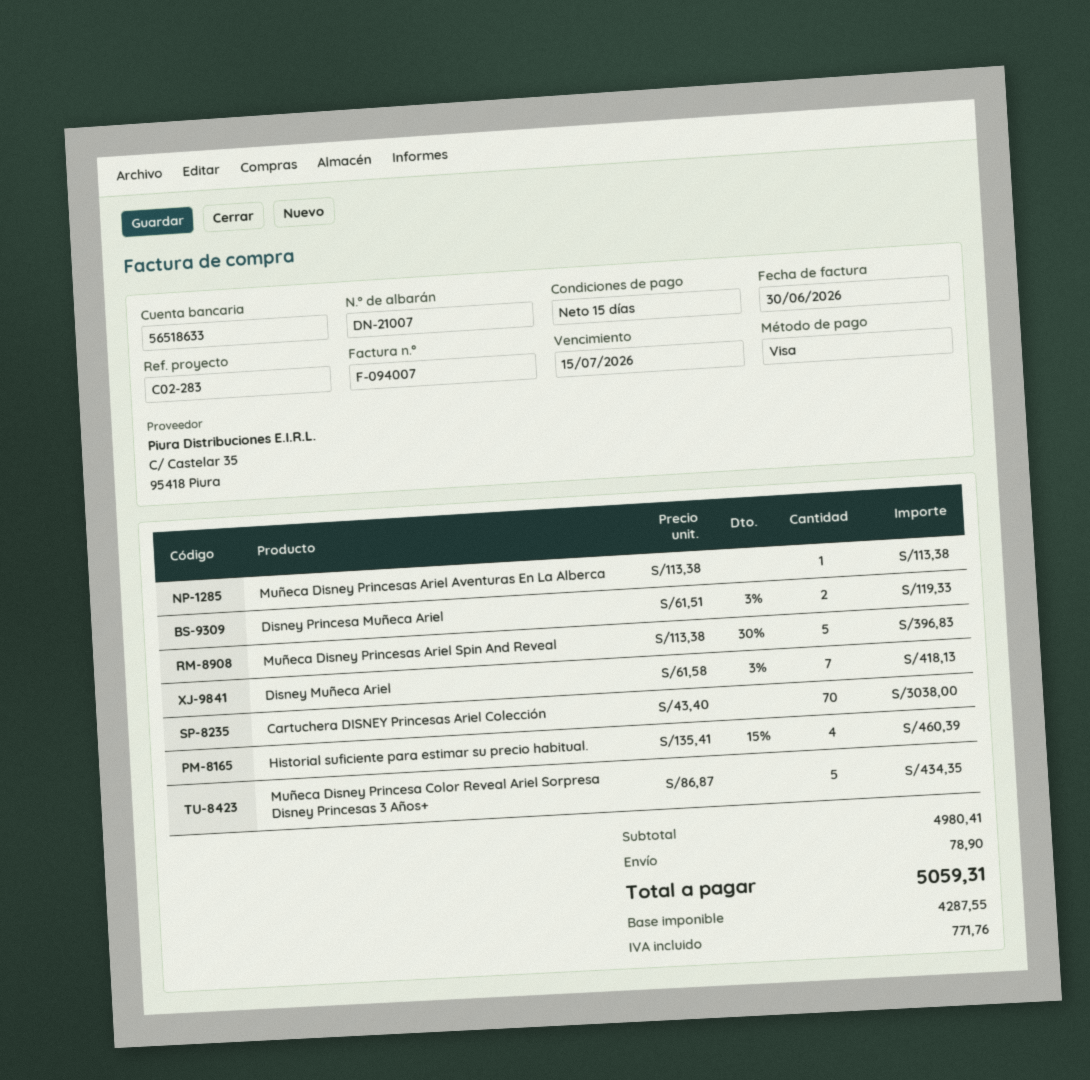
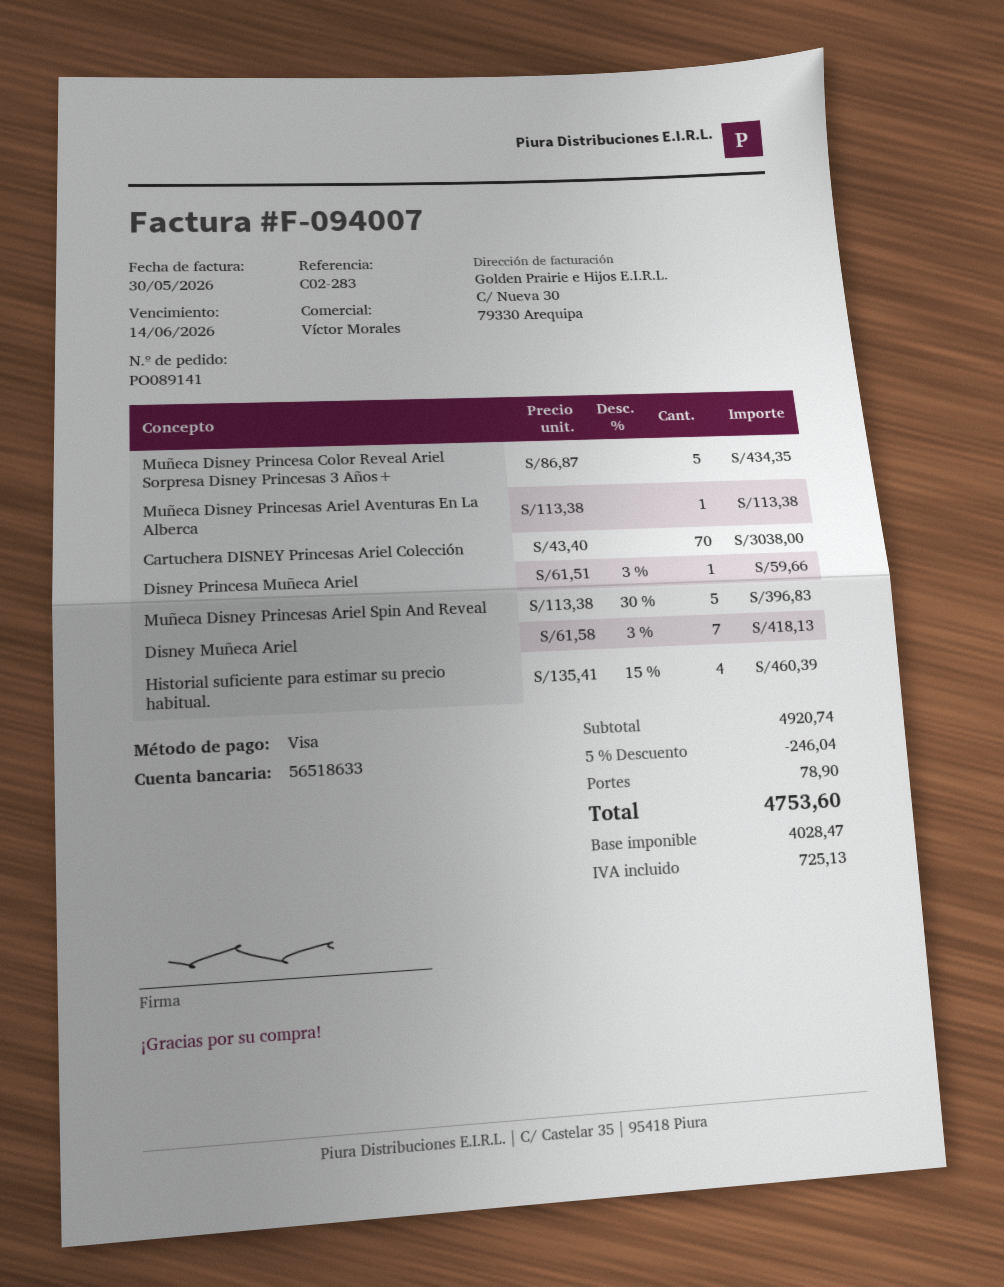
invoice date: 2026-06-30 -> 2026-05-30
due date: 2026-07-15 -> 2026-06-14
Disney Princesa Muñeca Ariel: 2 x 61.51 - 3% = 119.33 -> 1 x 61.51 - 3% = 59.66
subtotal: 4980.41 -> 4920.74
discount: none -> 5% = 246.04
net: 4287.55 -> 4028.47
tax: 771.76 -> 725.13
total: 5059.31 -> 4753.60

